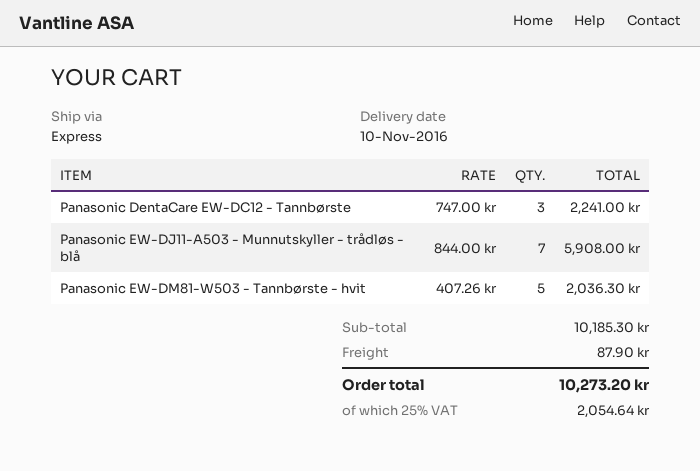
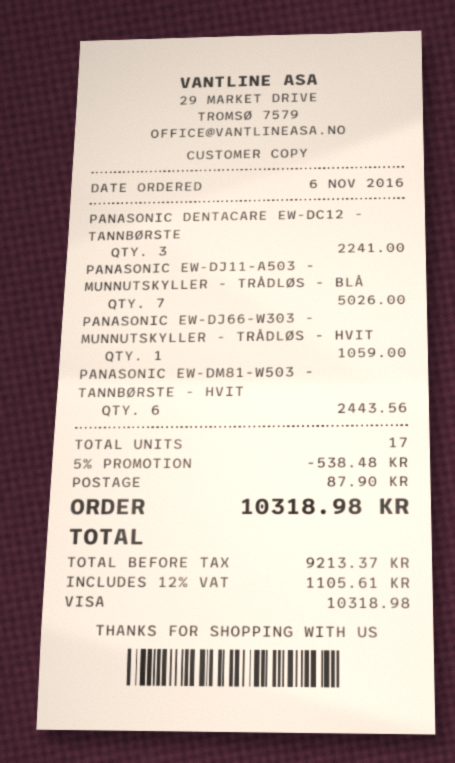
Panasonic EW-DJ11-A503 - Munnutskyller - trådløs - blå: 7 for 5908.00 -> 7 for 5026.00
Panasonic EW-DM81-W503 - Tannbørste - hvit: 5 for 2036.30 -> 6 for 2443.56
PANASONIC EW-DJ66-W303 - MUNNUTSKYLLER - TRÅDLØS - HVIT: none -> 1 for 1059.00
discount: none -> 5% = 538.48
tax: 25% = 2054.64 -> 12% = 1105.61
total: 10273.20 -> 10318.98

